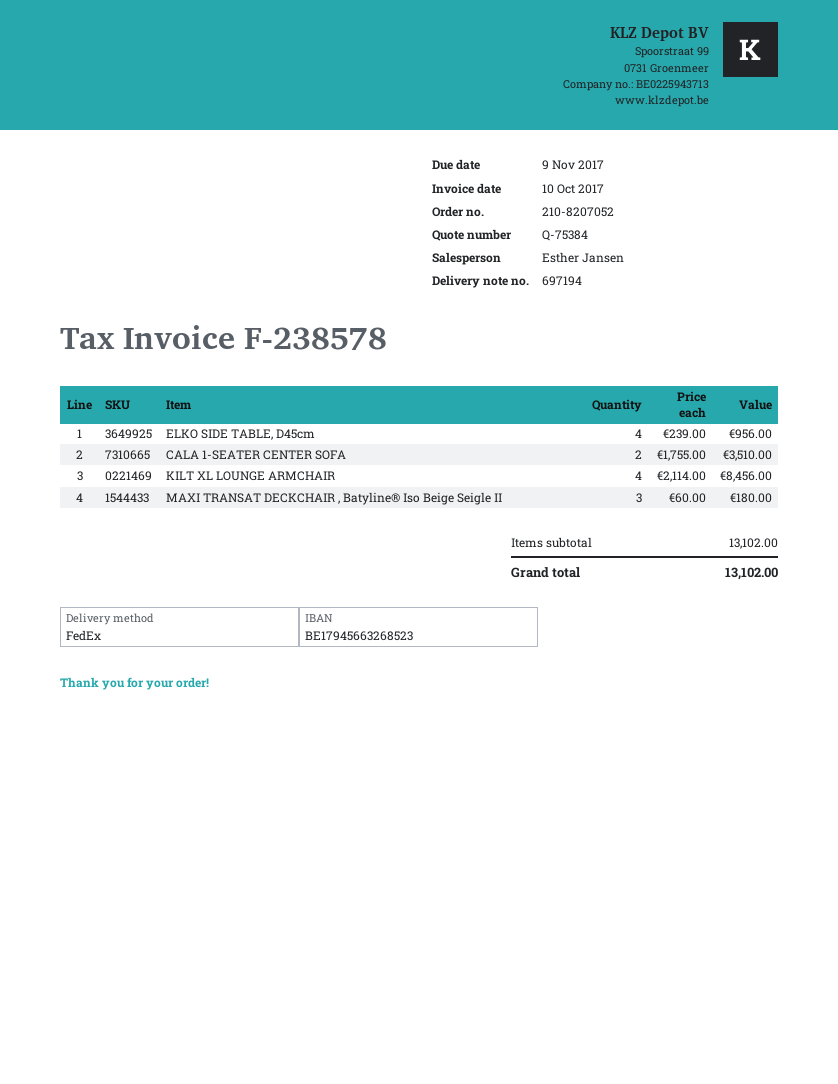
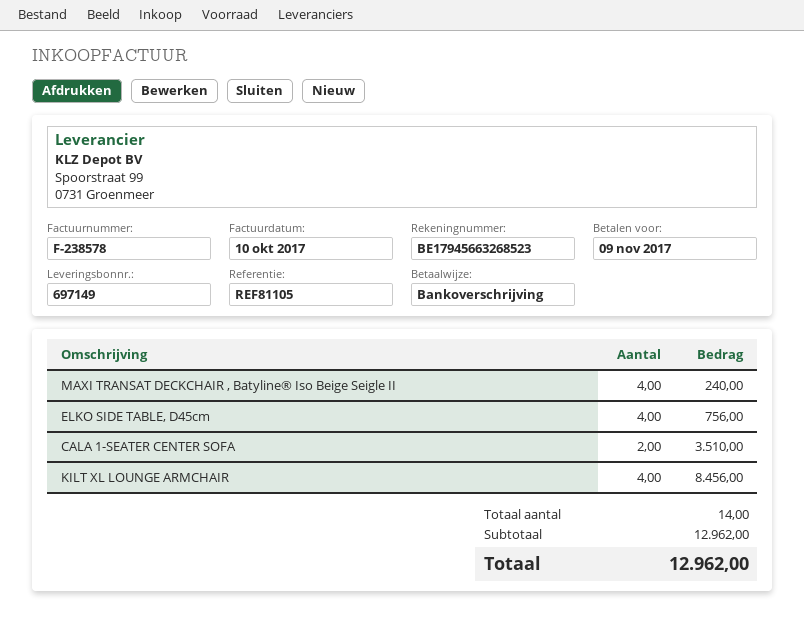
delivery note number: 697194 -> 697149
ELKO SIDE TABLE, D45cm: 4 for 956.00 -> 4 for 756.00
MAXI TRANSAT DECKCHAIR , Batyline® Iso Beige Seigle II: 3 for 180.00 -> 4 for 240.00
subtotal: 13102.00 -> 12962.00
total: 13102.00 -> 12962.00

